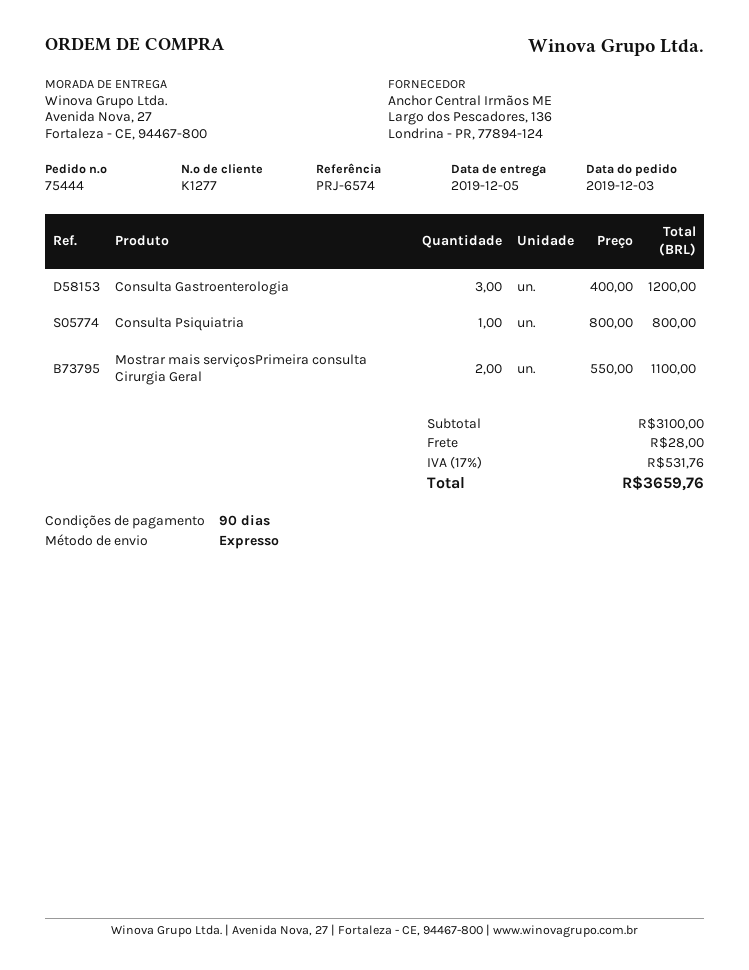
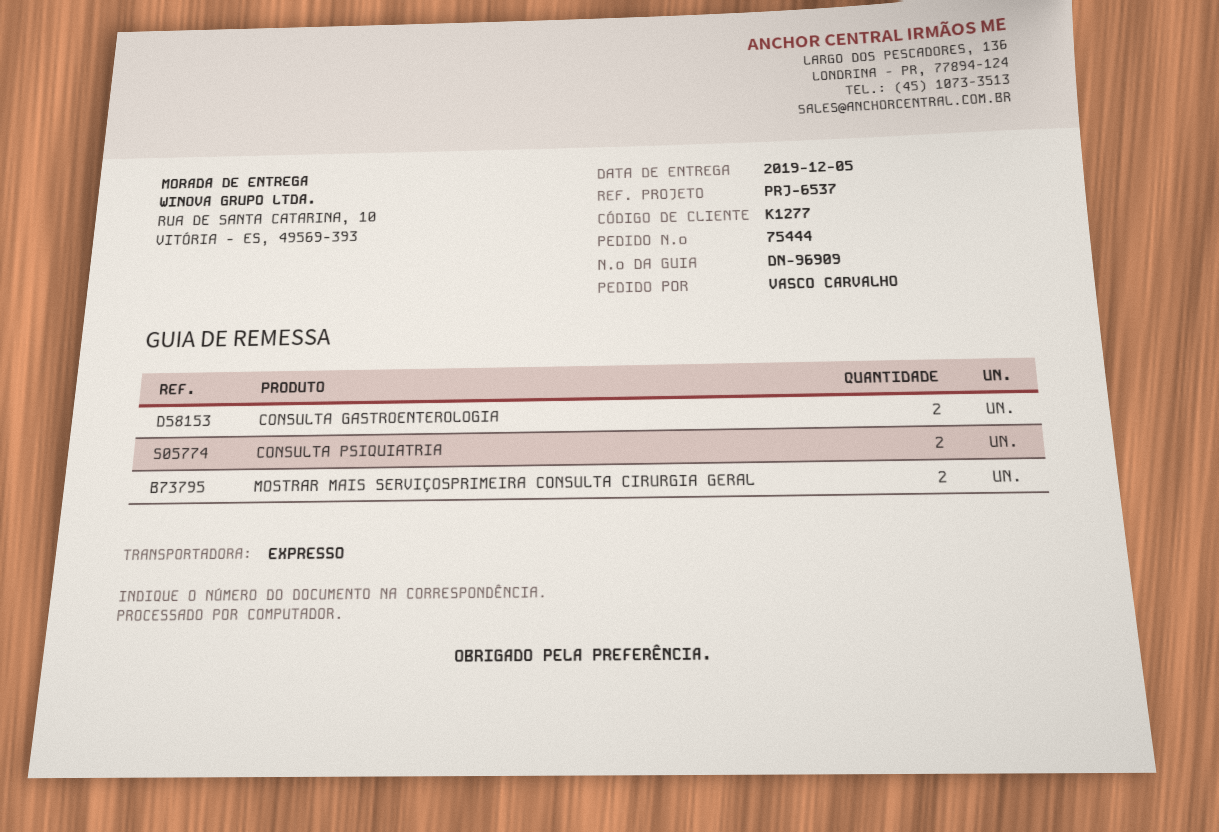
reference: PRJ-6574 -> PRJ-6537
ship to: Avenida Nova, 27, Fortaleza - CE, 94467-800 -> RUA DE SANTA CATARINA, 10, VITÓRIA - ES, 49569-393
Consulta Gastroenterologia: 3 -> 2
Consulta Psiquiatria: 1 -> 2

